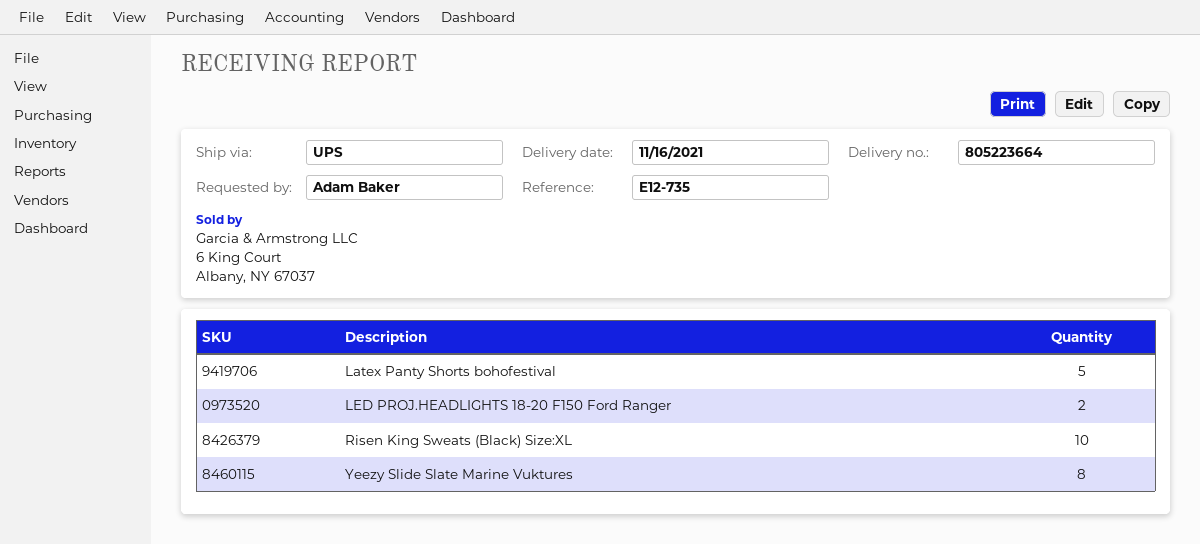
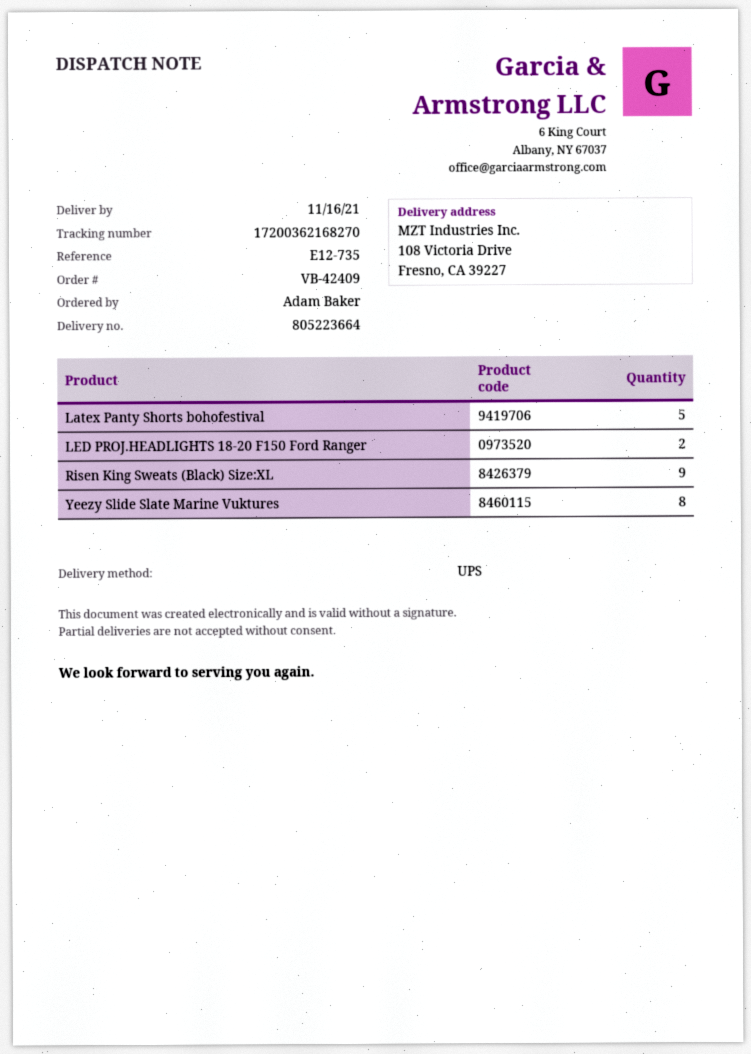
Risen King Sweats (Black) Size:XL: 10 -> 9

